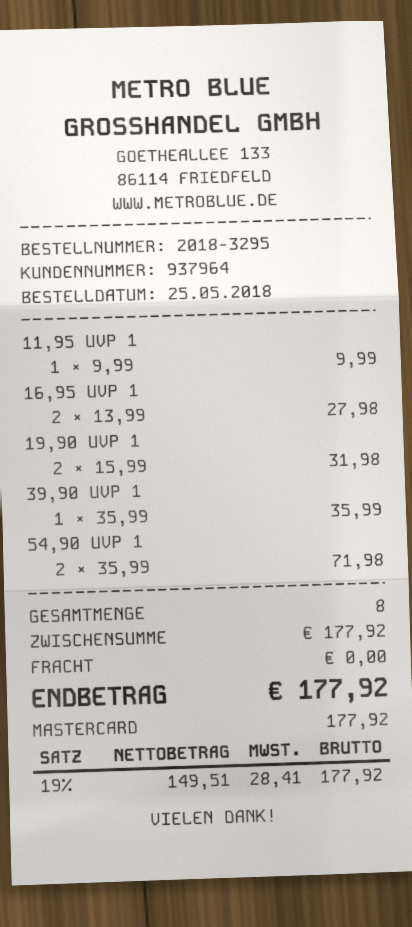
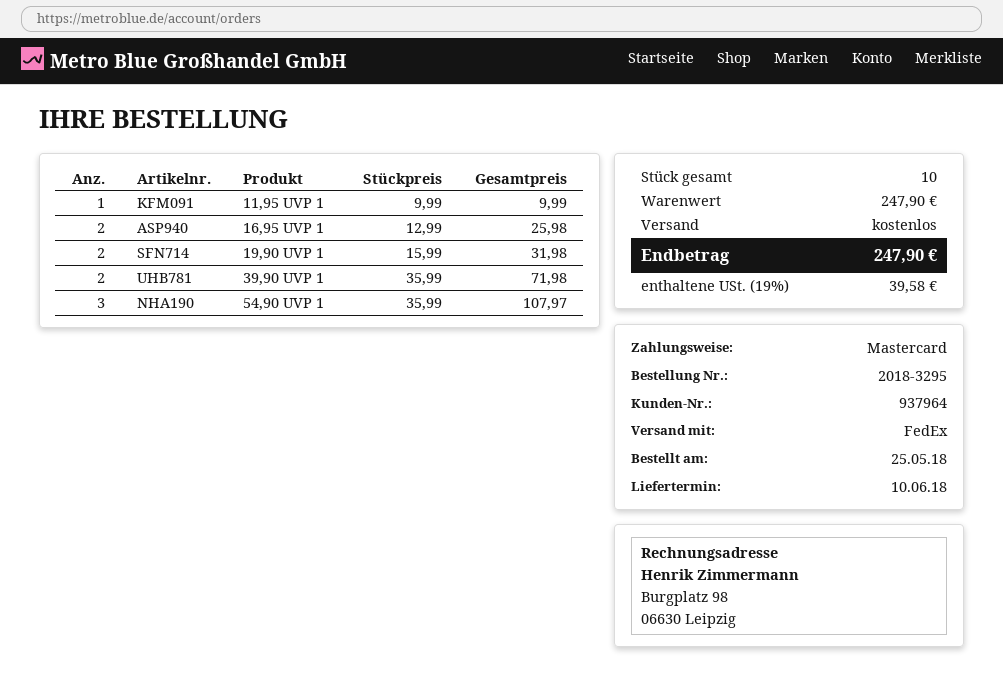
16,95 UVP 1: 2 x 13.99 = 27.98 -> 2 x 12.99 = 25.98
39,90 UVP 1: 1 x 35.99 = 35.99 -> 2 x 35.99 = 71.98
54,90 UVP 1: 2 x 35.99 = 71.98 -> 3 x 35.99 = 107.97
total quantity: 8 -> 10
subtotal: 177.92 -> 247.90
tax: 19% = 28.41 -> 19% = 39.58
total: 177.92 -> 247.90

